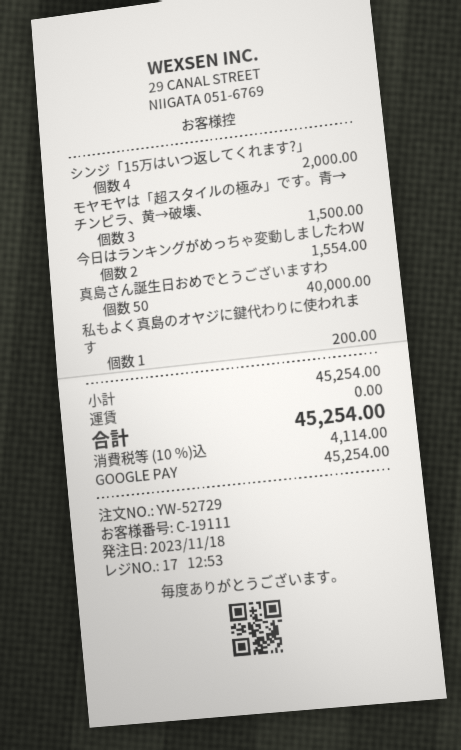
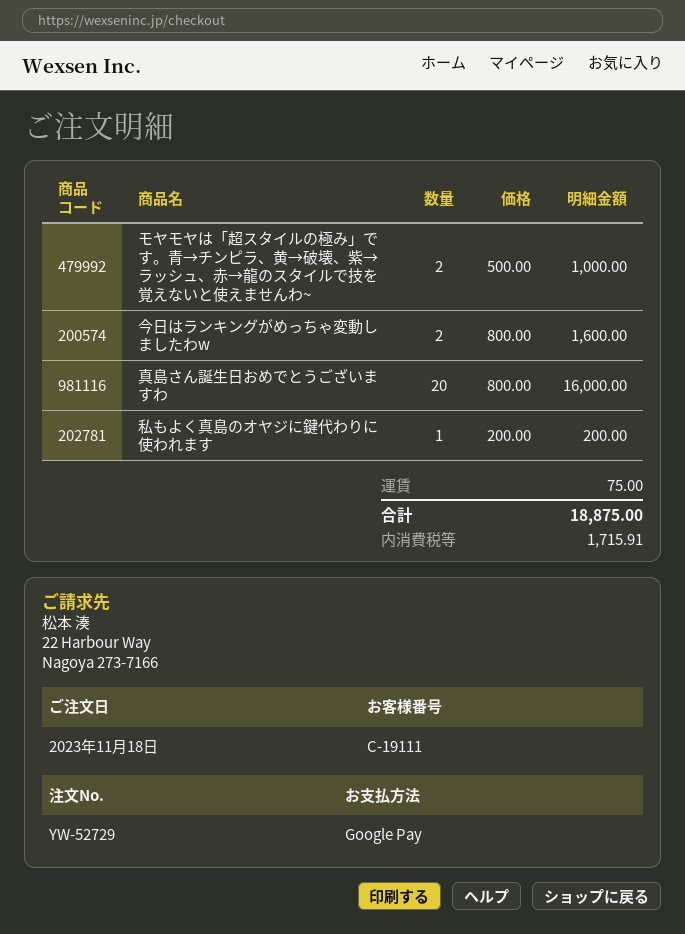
シンジ「15万はいつ返してくれます?」: 4 for 2000.00 -> none
モヤモヤは「超スタイルの極み」です。青→チンピラ、黄→破壊、: 3 for 1500.00 -> 2 for 1000.00
今日はランキングがめっちゃ変動しましたわW: 2 for 1554.00 -> 2 for 1600.00
真島さん誕生日おめでとうございますわ: 50 for 40000.00 -> 20 for 16000.00
shipping: 0.00 -> 75.00
tax: 4114.00 -> 1715.91
total: 45254.00 -> 18875.00

